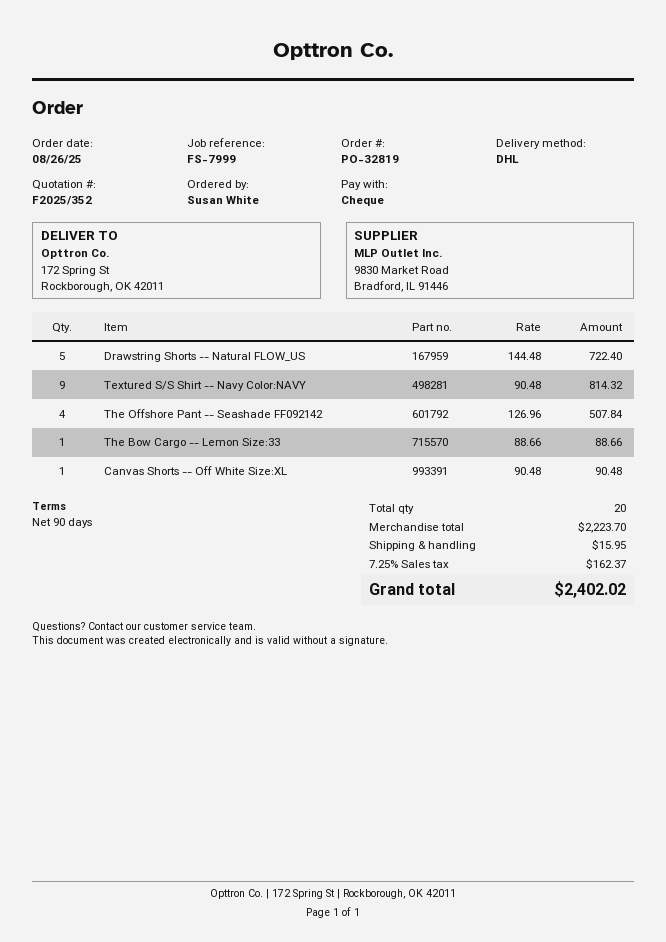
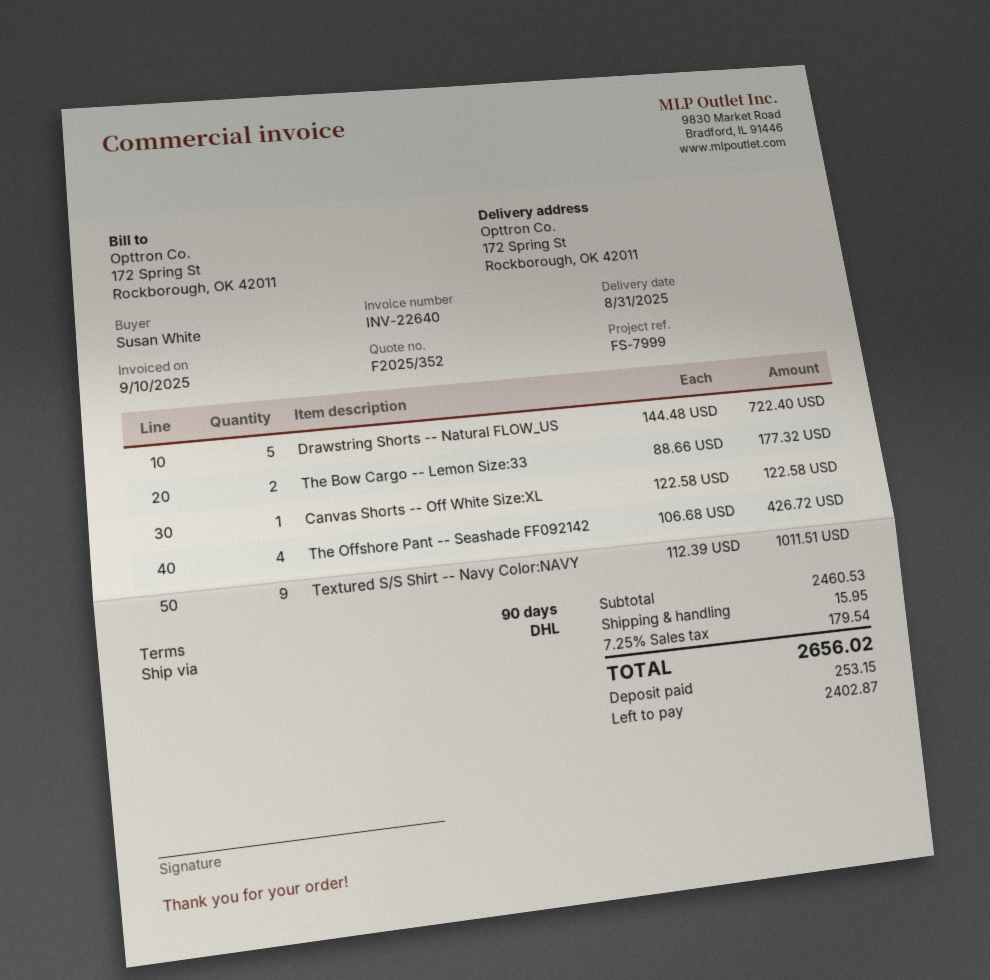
Textured S/S Shirt -- Navy Color:NAVY: 9 x 90.48 = 814.32 -> 9 x 112.39 = 1011.51
The Offshore Pant -- Seashade FF092142: 4 x 126.96 = 507.84 -> 4 x 106.68 = 426.72
The Bow Cargo -- Lemon Size:33: 1 x 88.66 = 88.66 -> 2 x 88.66 = 177.32
Canvas Shorts -- Off White Size:XL: 1 x 90.48 = 90.48 -> 1 x 122.58 = 122.58
subtotal: 2223.70 -> 2460.53
tax: 7.25% = 162.37 -> 7.25% = 179.54
total: 2402.02 -> 2656.02

